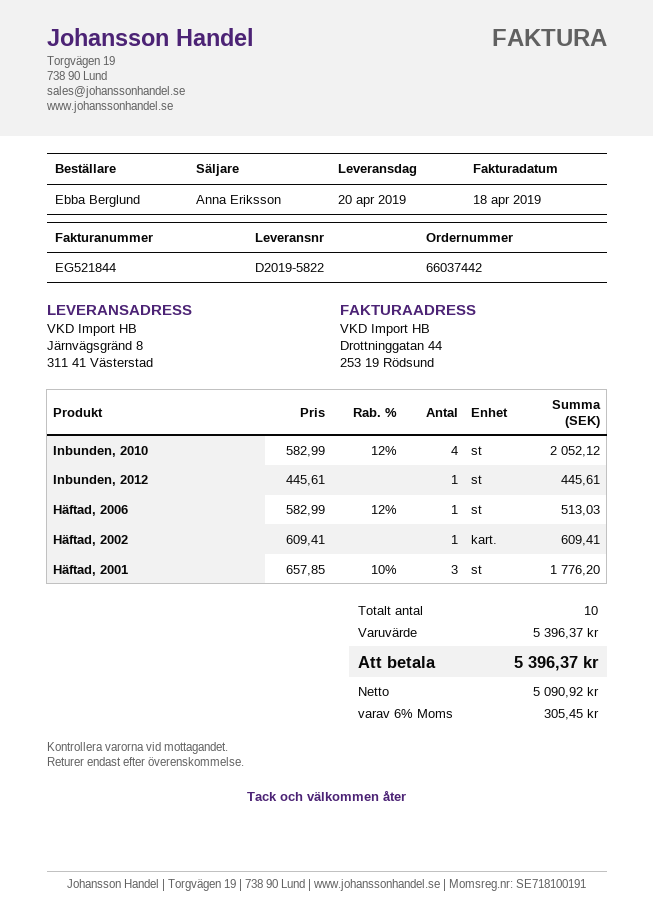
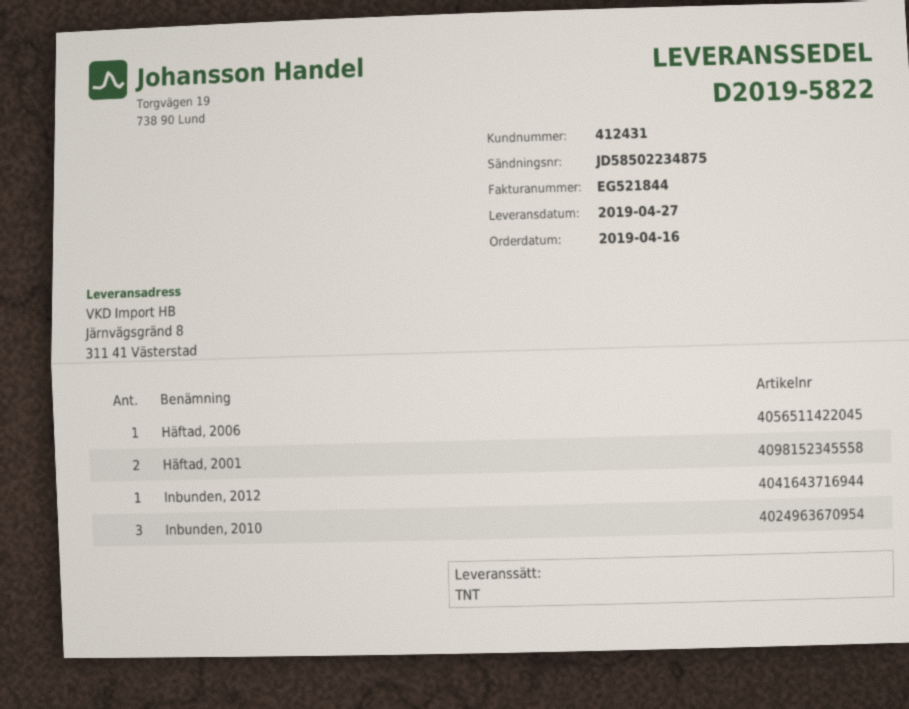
delivery date: 2019-04-20 -> 2019-04-27
Inbunden, 2010: 4 -> 3
Häftad, 2002: 1 -> none
Häftad, 2001: 3 -> 2

